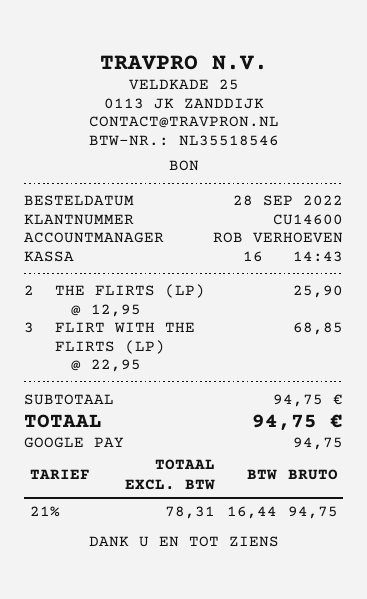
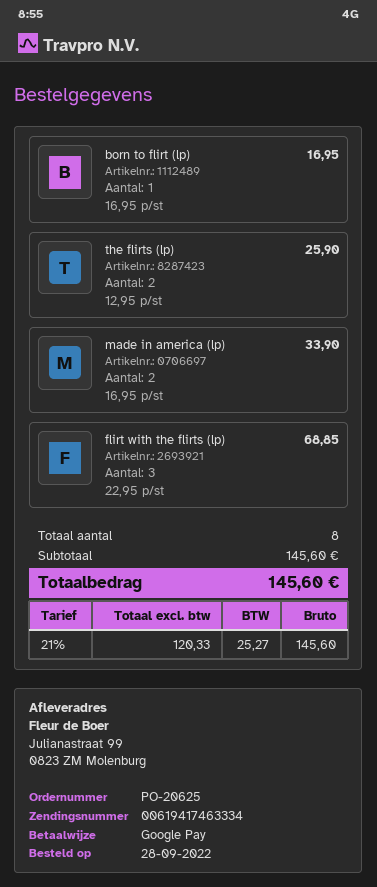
born to flirt (lp): none -> 1 x 16.95 = 16.95
made in america (lp): none -> 2 x 16.95 = 33.90
subtotal: 94.75 -> 145.60
net: 78.31 -> 120.33
tax: 21% = 16.44 -> 21% = 25.27
total: 94.75 -> 145.60

